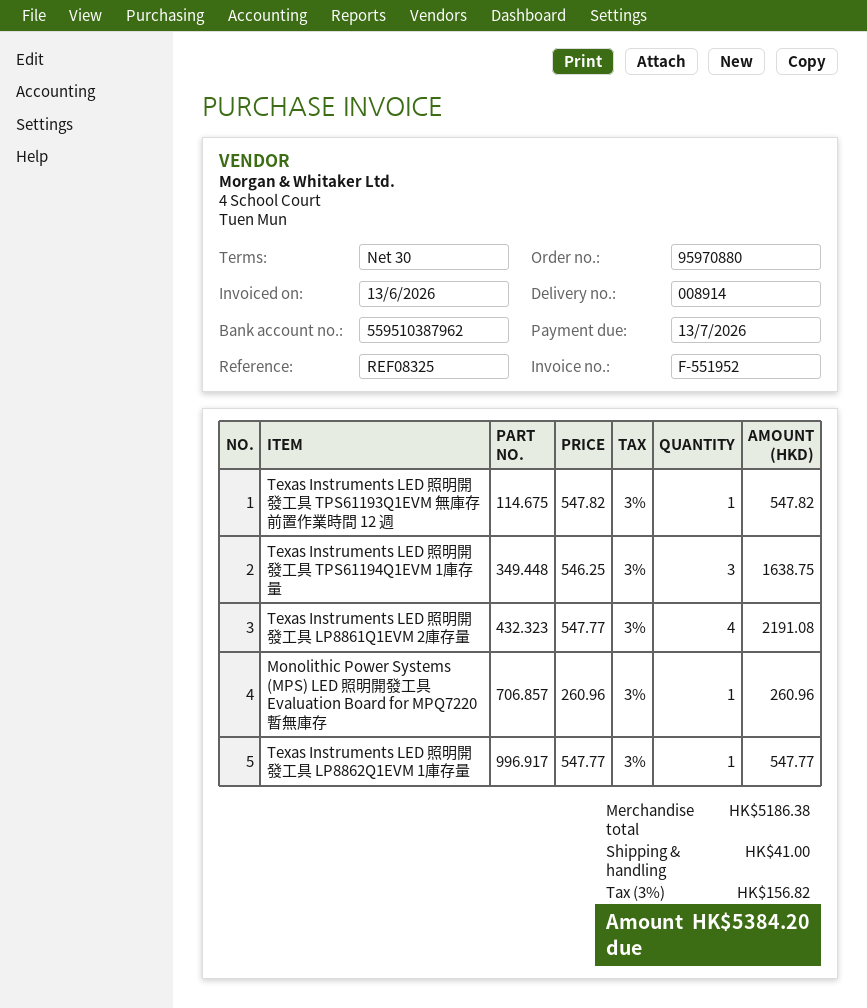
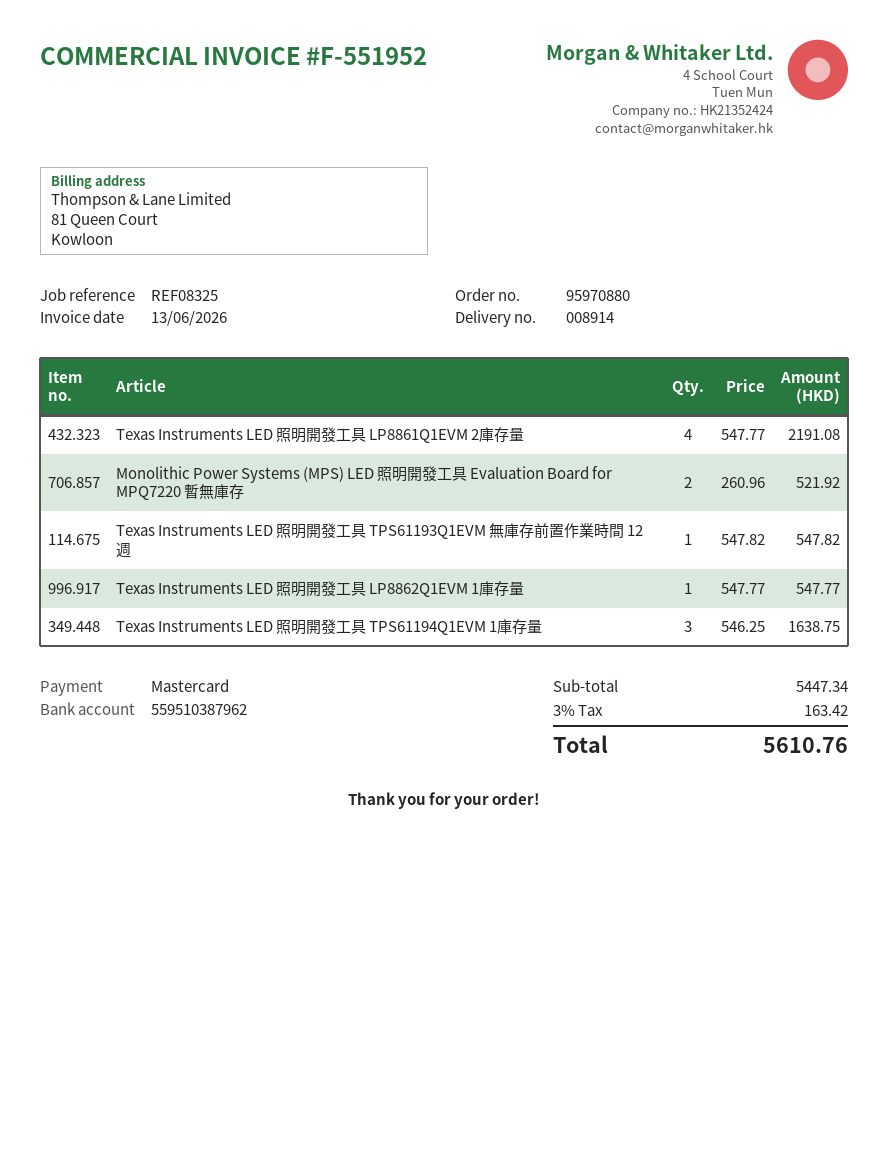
Monolithic Power Systems (MPS) LED 照明開發工具 Evaluation Board for MPQ7220 暫無庫存: 1 x 260.96 = 260.96 -> 2 x 260.96 = 521.92
subtotal: 5186.38 -> 5447.34
shipping: 41.00 -> none
tax: 3% = 156.82 -> 3% = 163.42
total: 5384.20 -> 5610.76

